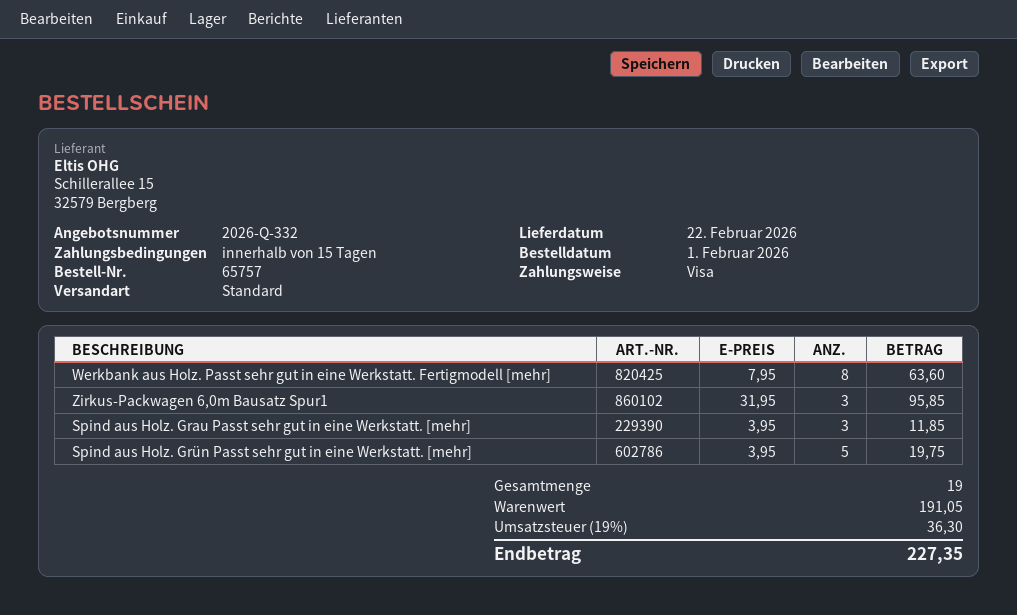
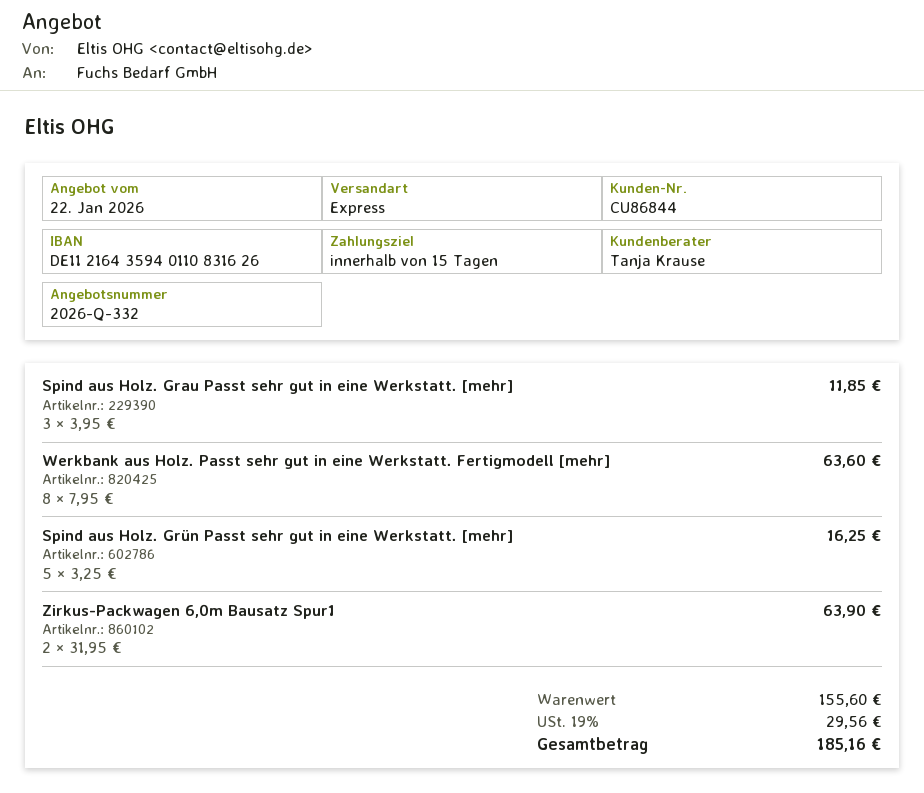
shipping method: standard -> express
Zirkus-Packwagen 6,0m Bausatz Spur1: 3 x 31.95 = 95.85 -> 2 x 31.95 = 63.90
Spind aus Holz. Grün Passt sehr gut in eine Werkstatt. [mehr]: 5 x 3.95 = 19.75 -> 5 x 3.25 = 16.25
subtotal: 191.05 -> 155.60
tax: 19% = 36.30 -> 19% = 29.56
total: 227.35 -> 185.16

